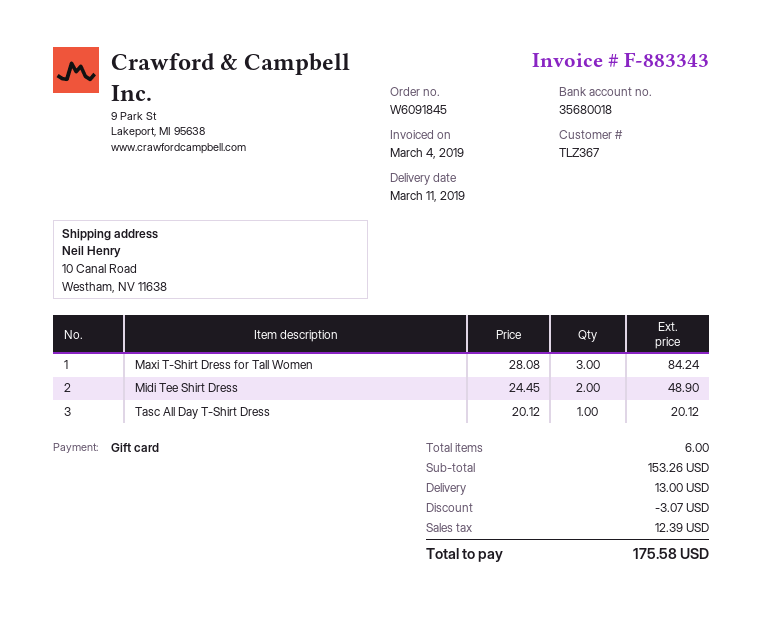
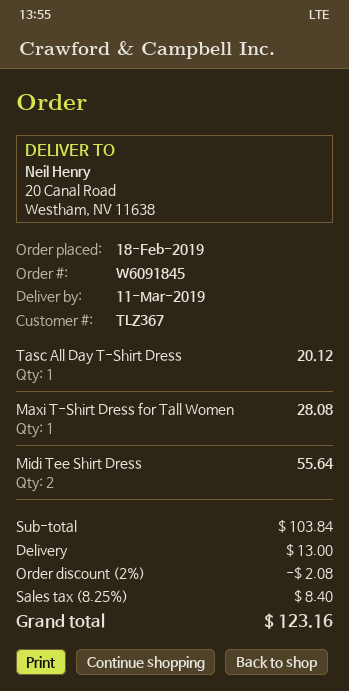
ship to: 10 Canal Road, Westham, NV 11638 -> 20 Canal Road, Westham, NV 11638
Maxi T-Shirt Dress for Tall Women: 3 for 84.24 -> 1 for 28.08
Midi Tee Shirt Dress: 2 for 48.90 -> 2 for 55.64
subtotal: 153.26 -> 103.84
discount: 3.07 -> 2.08
tax: 12.39 -> 8.40
total: 175.58 -> 123.16

